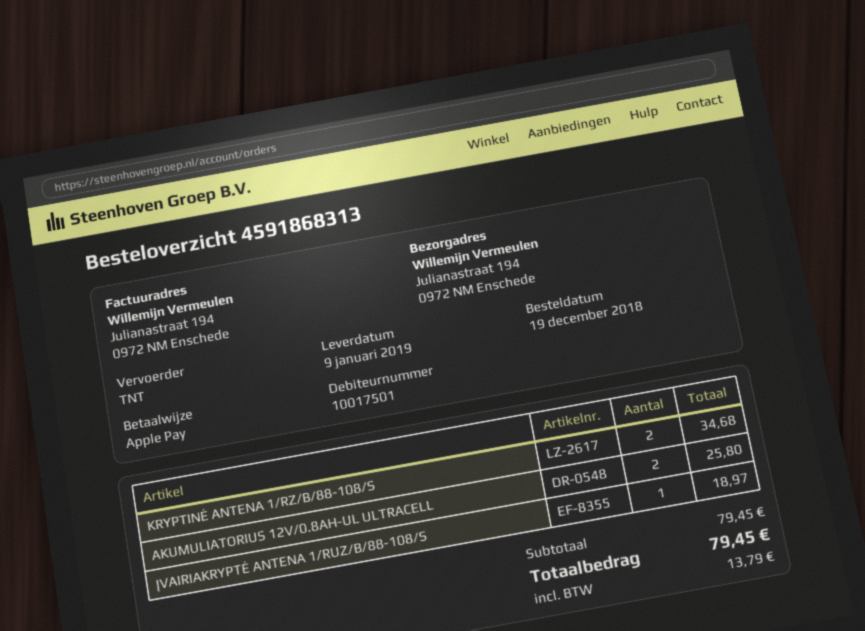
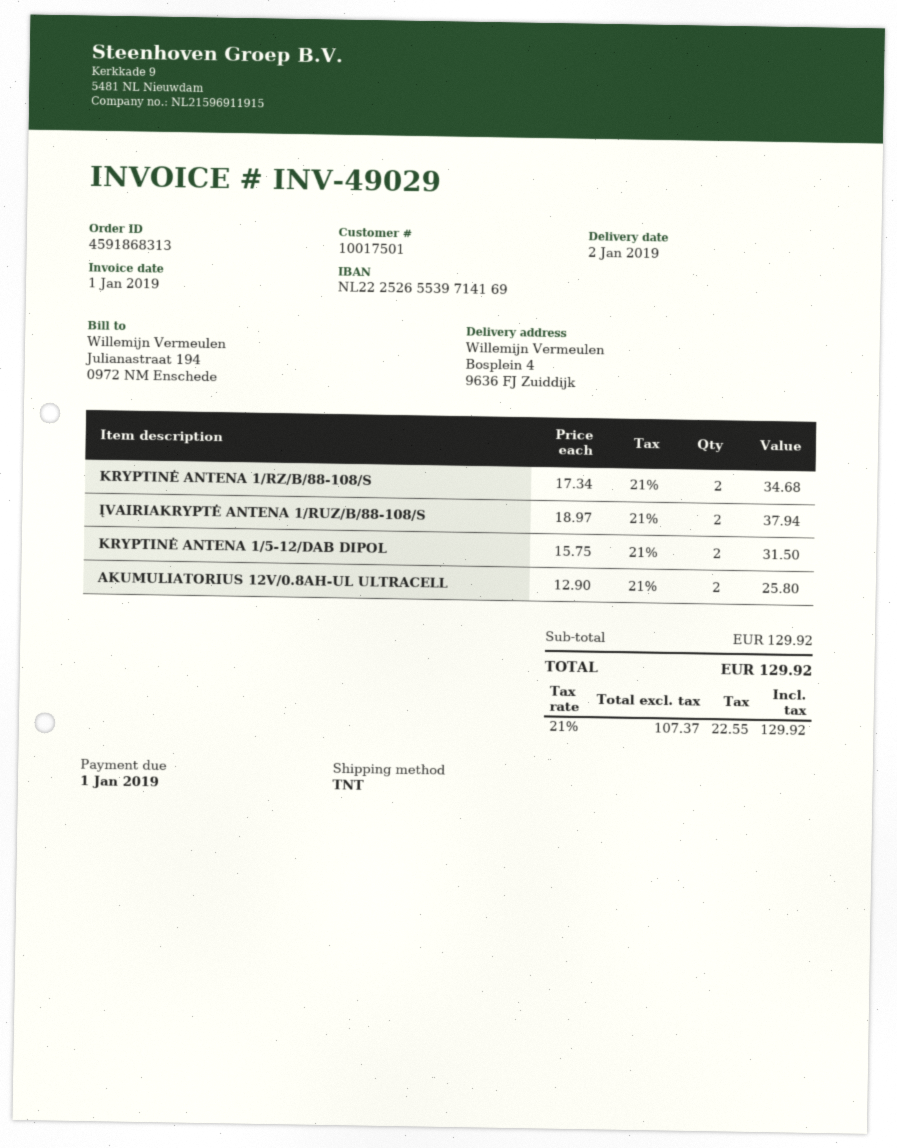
delivery date: 2019-01-09 -> 2019-01-02
ship to: Julianastraat 194, 0972 NM Enschede -> Bosplein 4, 9636 FJ Zuiddijk
ĮVAIRIAKRYPTĖ ANTENA 1/RUZ/B/88-108/S: 1 for 18.97 -> 2 for 37.94
KRYPTINĖ ANTENA 1/5-12/DAB DIPOL: none -> 2 for 31.50
subtotal: 79.45 -> 129.92
tax: 13.79 -> 22.55
total: 79.45 -> 129.92

